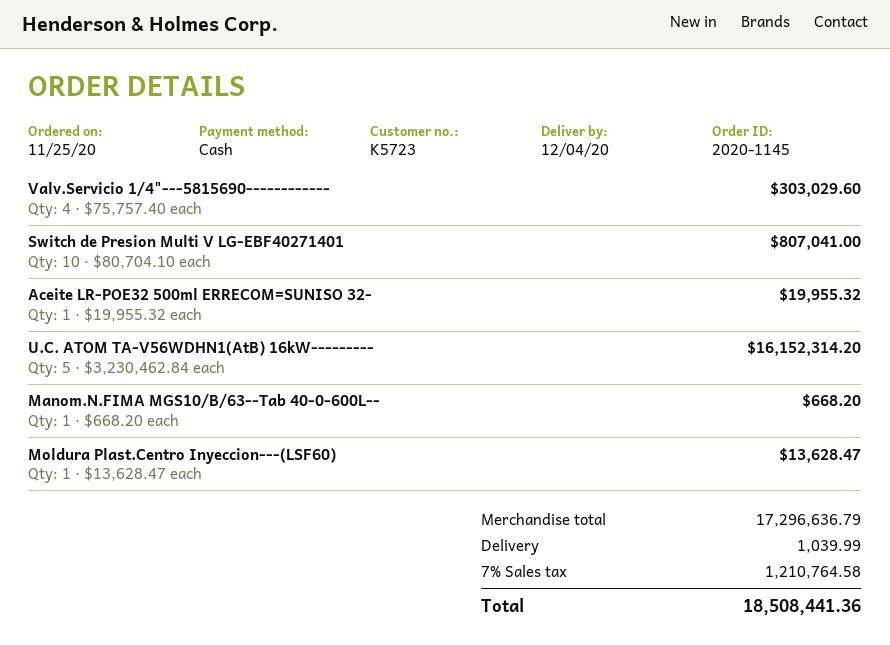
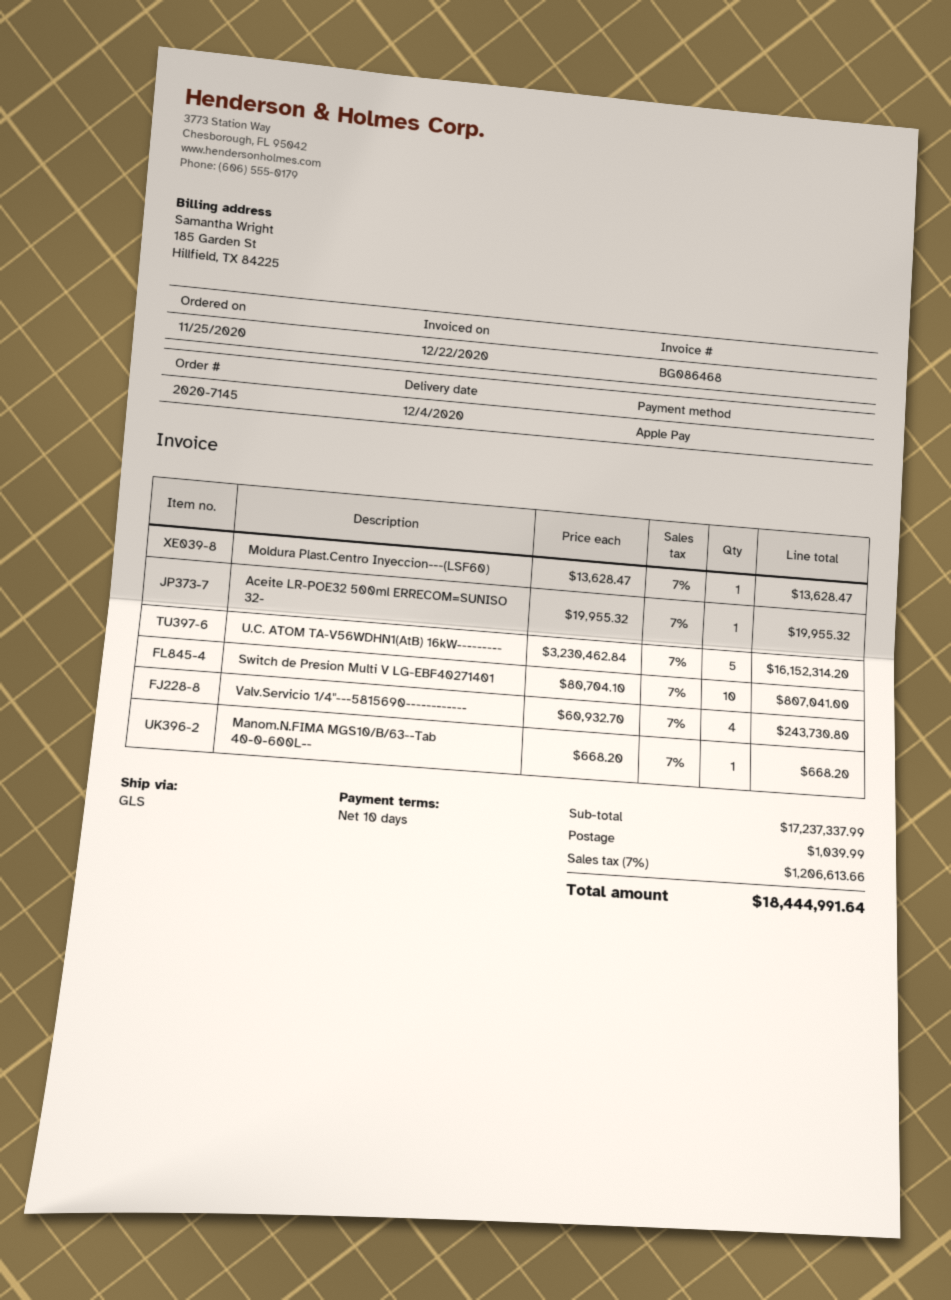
order number: 2020-1145 -> 2020-7145
payment method: cash -> Apple Pay
Valv.Servicio 1/4"---5815690------------: 4 x 75757.40 = 303029.60 -> 4 x 60932.70 = 243730.80
subtotal: 17296636.79 -> 17237337.99
tax: 7% = 1210764.58 -> 7% = 1206613.66
total: 18508441.36 -> 18444991.64

